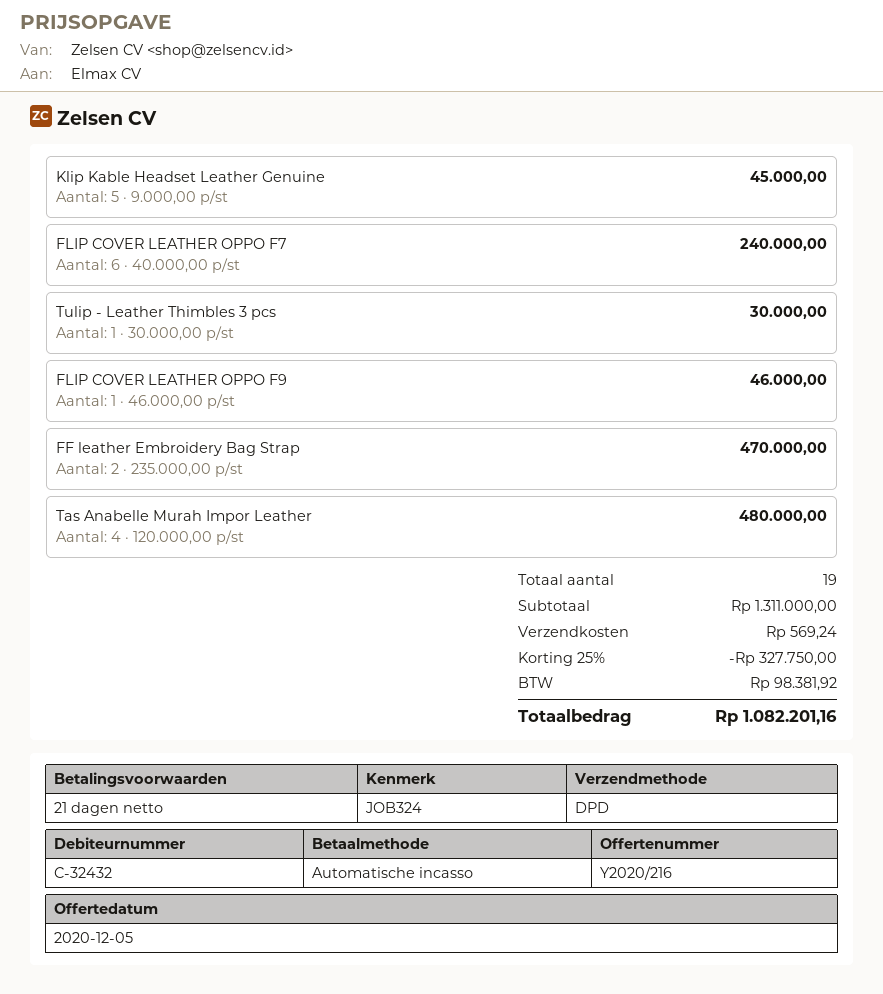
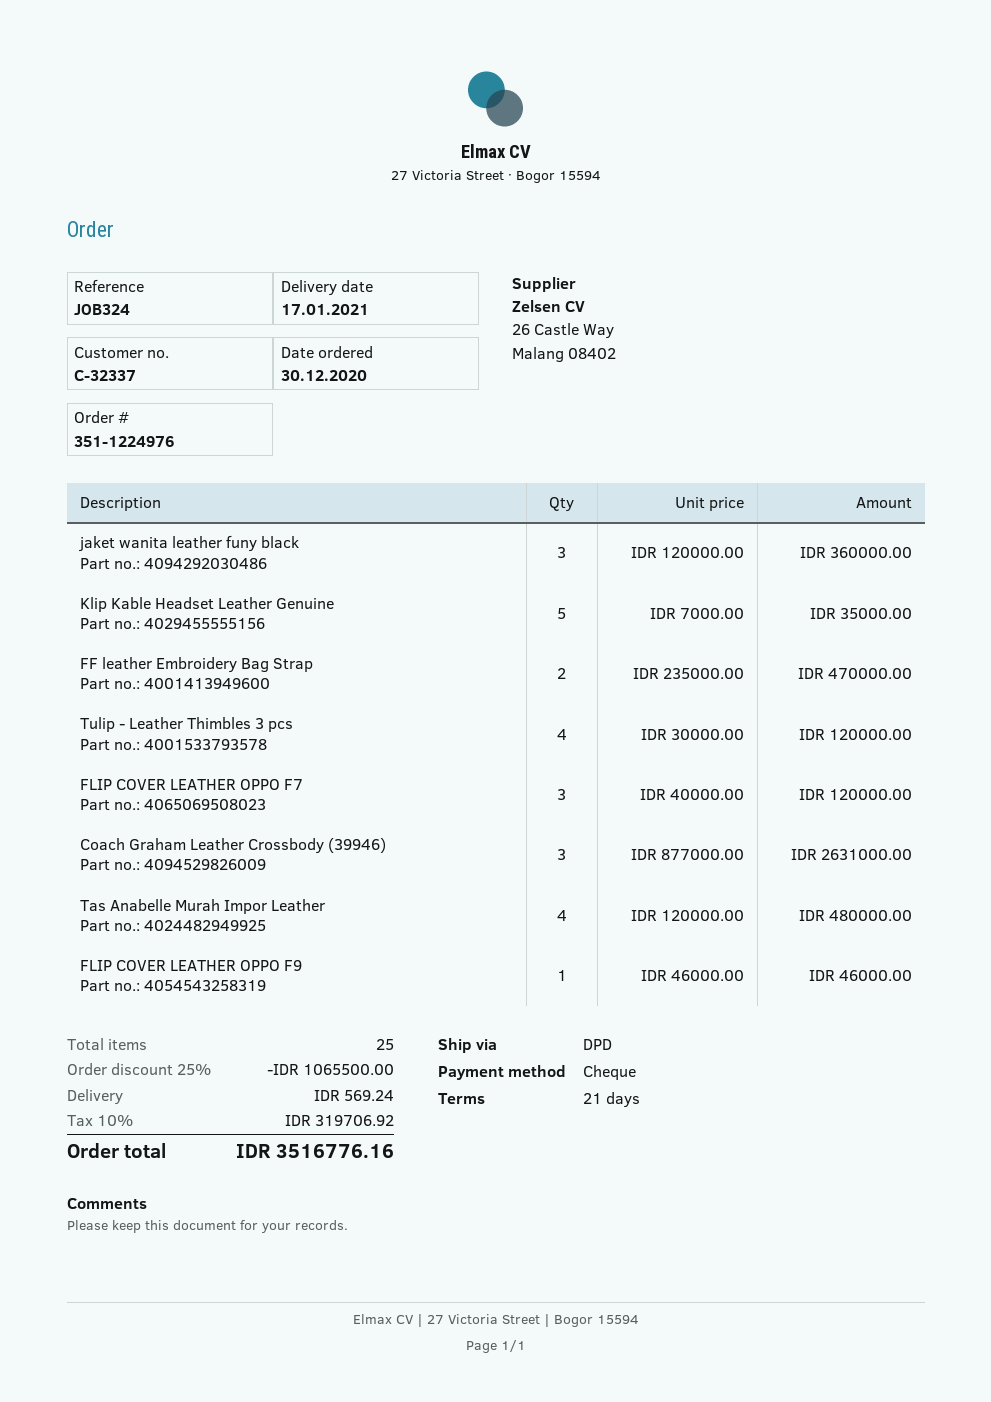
customer number: C-32432 -> C-32337
payment method: direct debit -> cheque
Klip Kable Headset Leather Genuine: 5 x 9000.00 = 45000.00 -> 5 x 7000.00 = 35000.00
FLIP COVER LEATHER OPPO F7: 6 x 40000.00 = 240000.00 -> 3 x 40000.00 = 120000.00
Tulip - Leather Thimbles 3 pcs: 1 x 30000.00 = 30000.00 -> 4 x 30000.00 = 120000.00
jaket wanita leather funy black: none -> 3 x 120000.00 = 360000.00
Coach Graham Leather Crossbody (39946): none -> 3 x 877000.00 = 2631000.00
total quantity: 19 -> 25
discount: 25% = 327750.00 -> 25% = 1065500.00
tax: 98381.92 -> 319706.92
total: 1082201.16 -> 3516776.16

